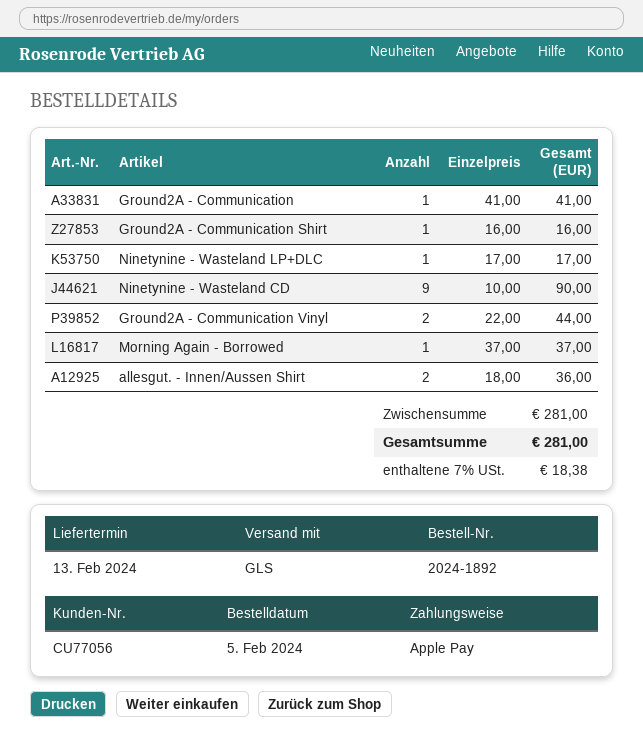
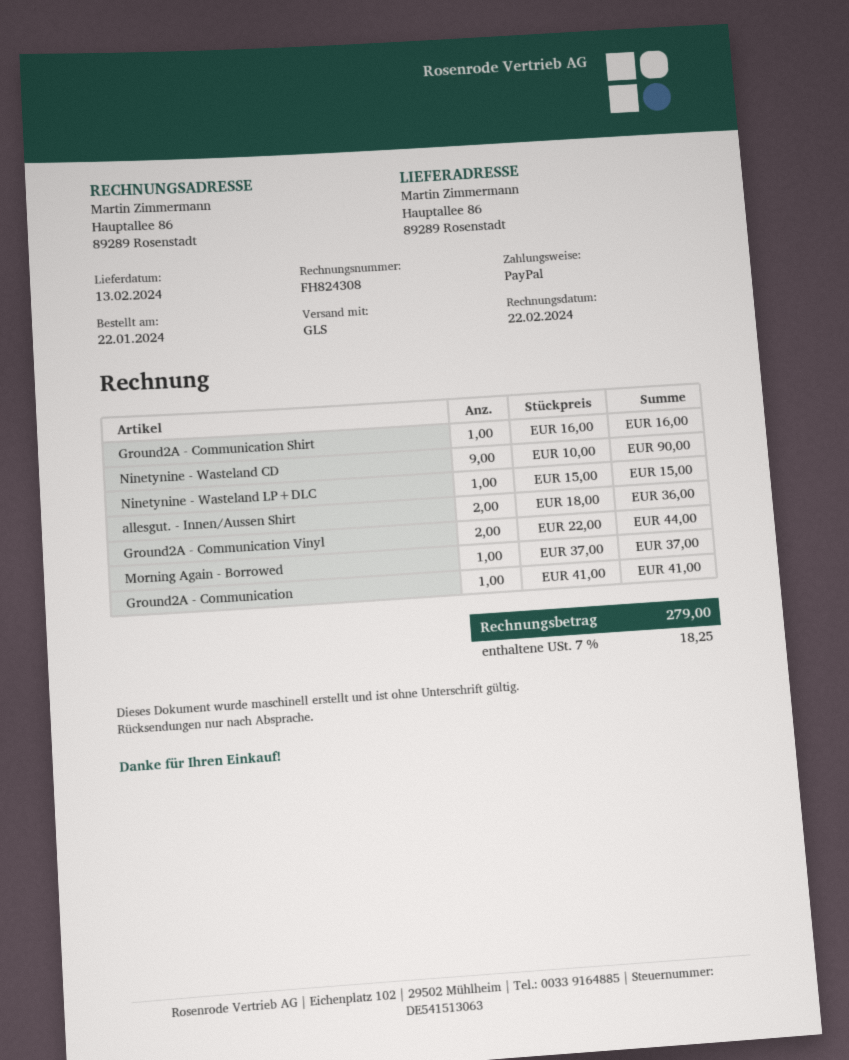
order date: 2024-02-05 -> 2024-01-22
payment method: Apple Pay -> PayPal
Ninetynine - Wasteland LP+DLC: 1 x 17.00 = 17.00 -> 1 x 15.00 = 15.00
tax: 7% = 18.38 -> 7% = 18.25
total: 281.00 -> 279.00

